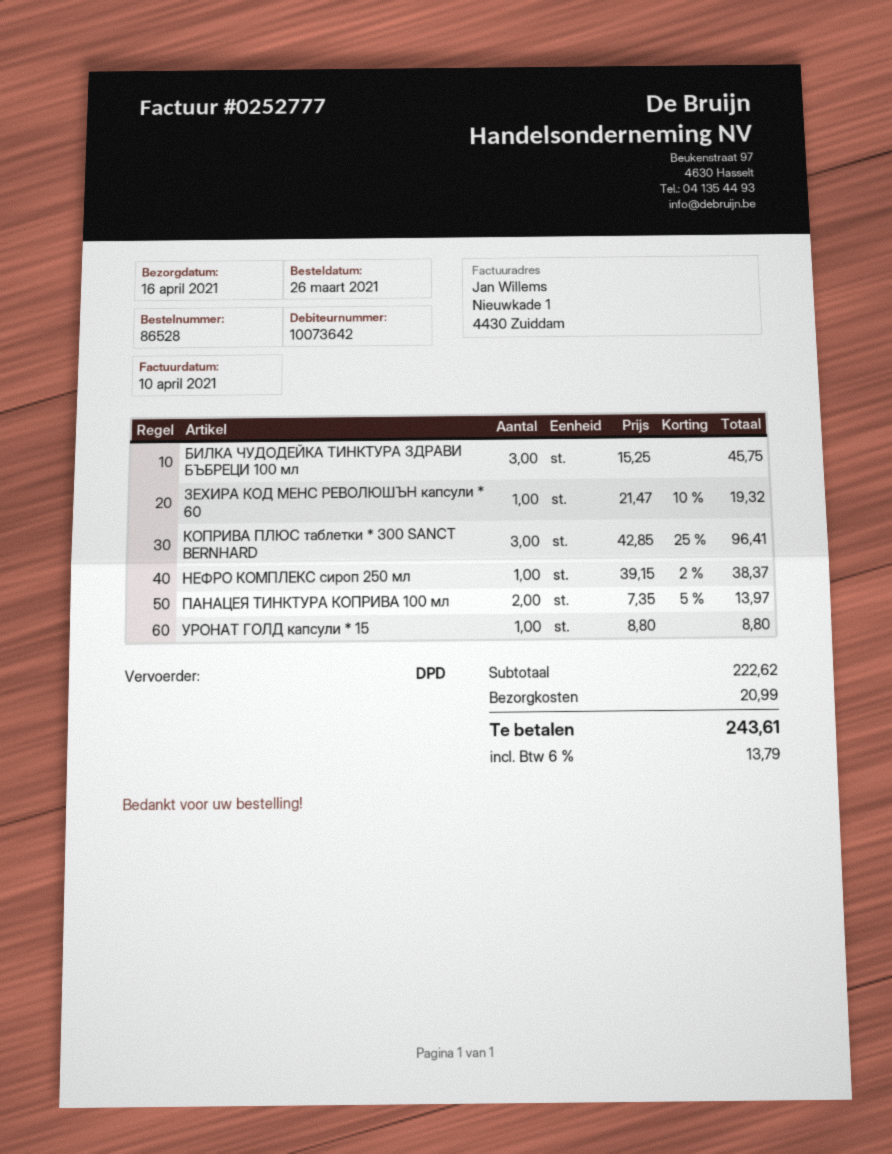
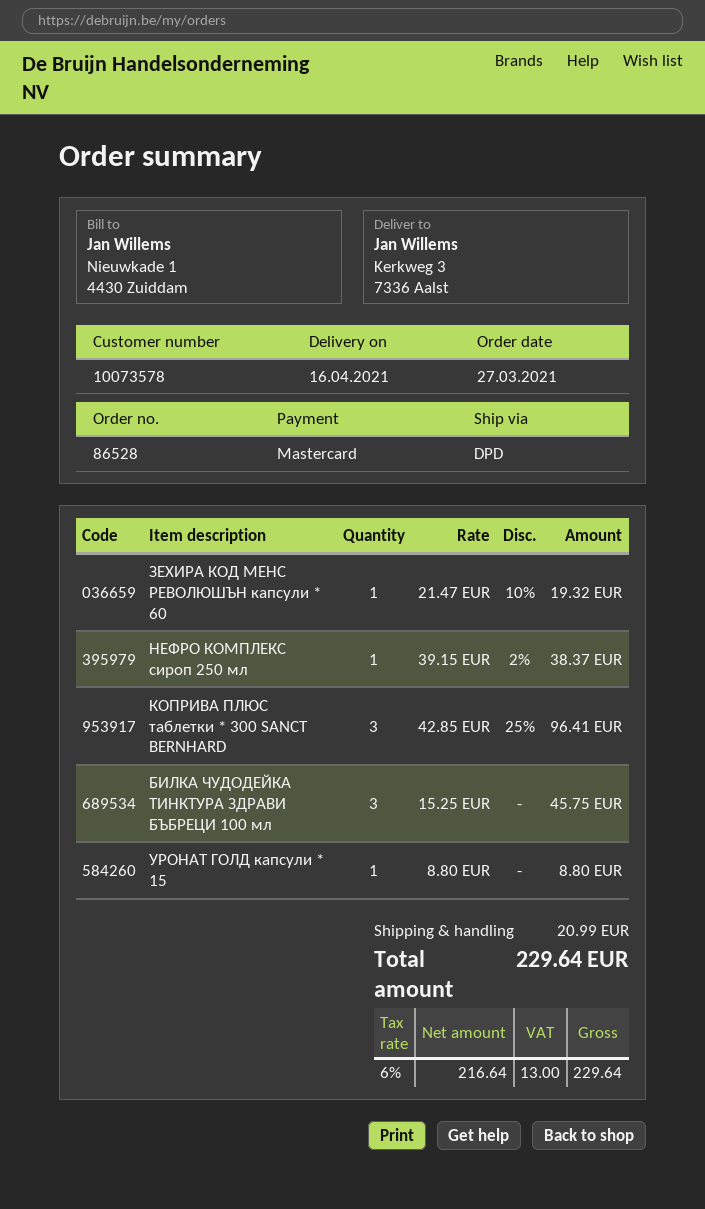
order date: 2021-03-26 -> 2021-03-27
customer number: 10073642 -> 10073578
ПАНАЦЕЯ ТИНКТУРА КОПРИВА 100 мл: 2 x 7.35 - 5% = 13.97 -> none
tax: 6% = 13.79 -> 6% = 13.00
total: 243.61 -> 229.64

